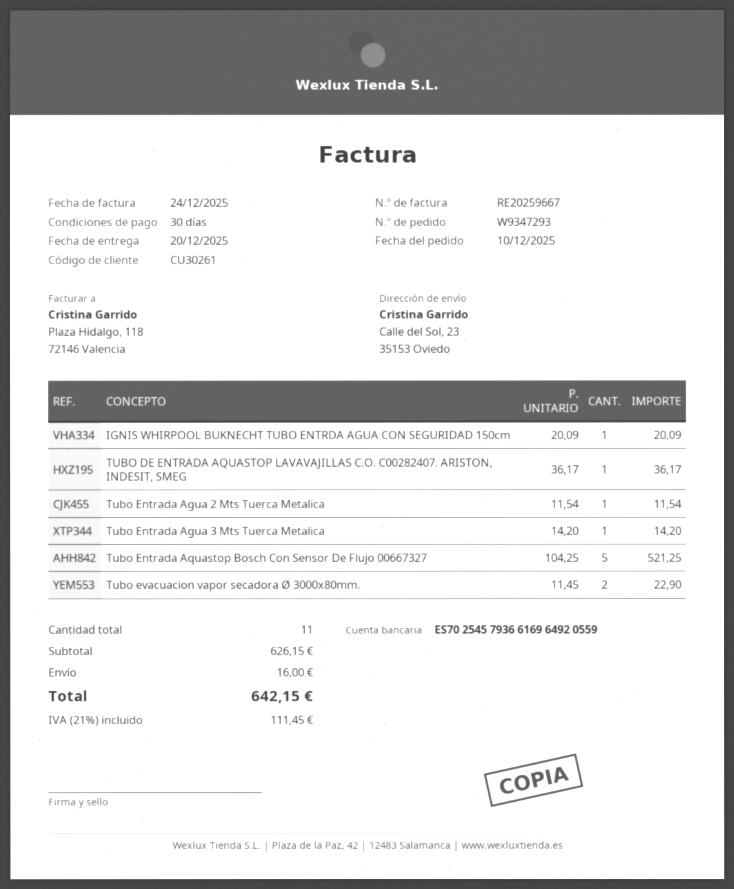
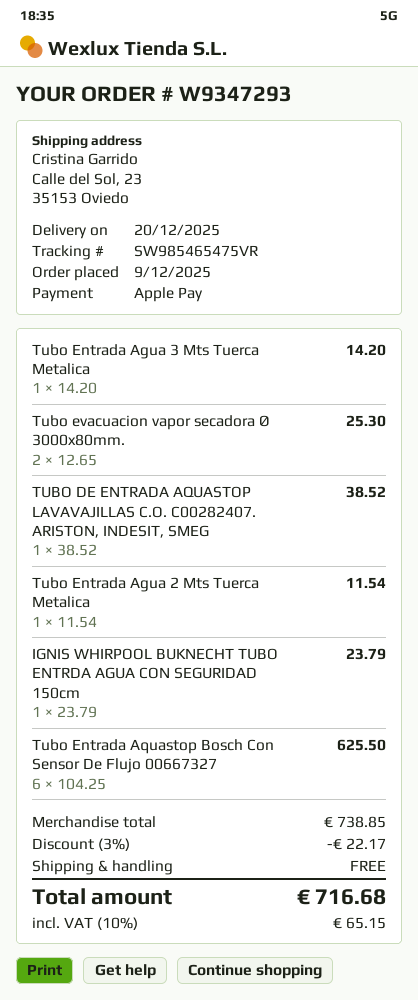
order date: 2025-12-10 -> 2025-12-09
IGNIS WHIRPOOL BUKNECHT TUBO ENTRDA AGUA CON SEGURIDAD 150cm: 1 x 20.09 = 20.09 -> 1 x 23.79 = 23.79
TUBO DE ENTRADA AQUASTOP LAVAVAJILLAS C.O. C00282407. ARISTON, INDESIT, SMEG: 1 x 36.17 = 36.17 -> 1 x 38.52 = 38.52
Tubo Entrada Aquastop Bosch Con Sensor De Flujo 00667327: 5 x 104.25 = 521.25 -> 6 x 104.25 = 625.50
Tubo evacuacion vapor secadora Ø 3000x80mm.: 2 x 11.45 = 22.90 -> 2 x 12.65 = 25.30
subtotal: 626.15 -> 738.85
discount: none -> 3% = 22.17
shipping: 16.00 -> 0.00
tax: 21% = 111.45 -> 10% = 65.15
total: 642.15 -> 716.68

